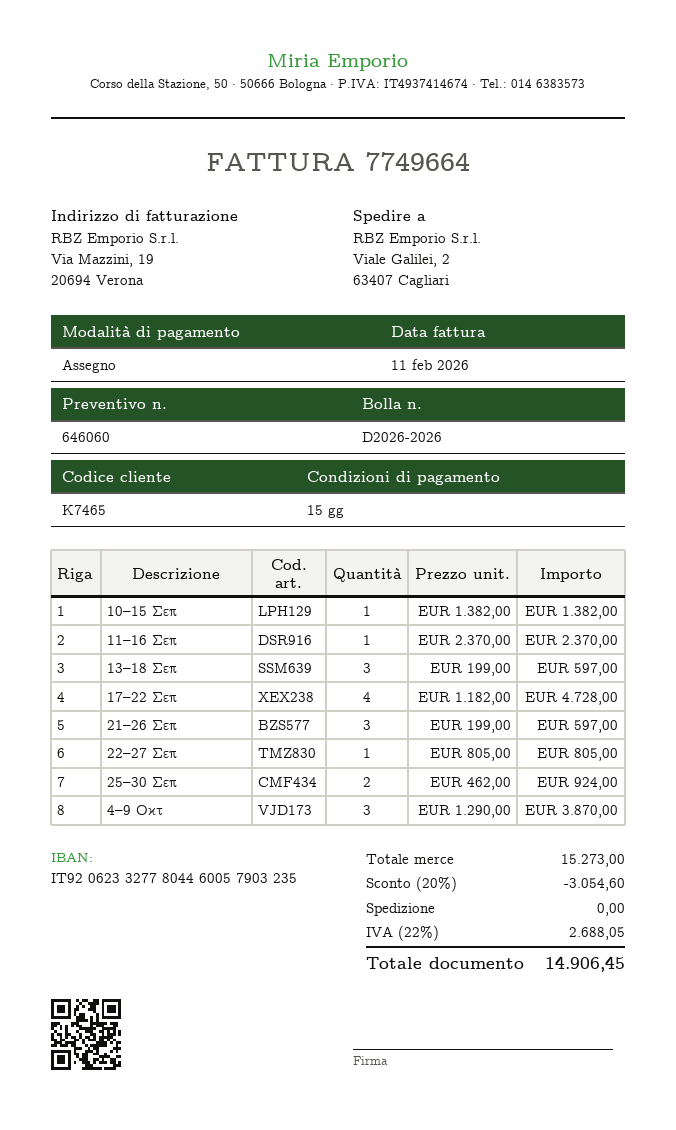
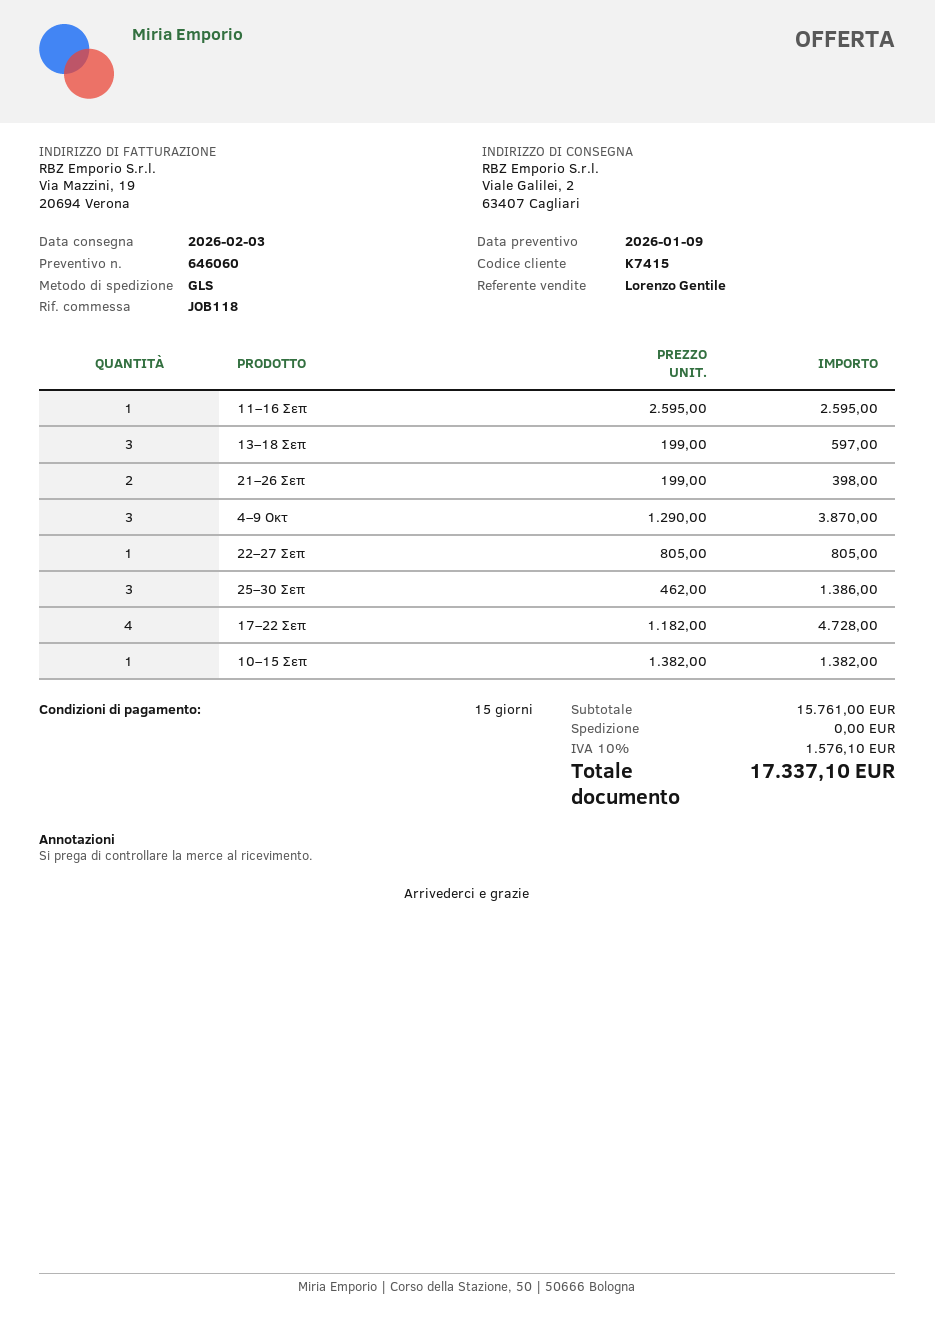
customer number: K7465 -> K7415
11–16 Σεπ: 1 x 2370.00 = 2370.00 -> 1 x 2595.00 = 2595.00
21–26 Σεπ: 3 x 199.00 = 597.00 -> 2 x 199.00 = 398.00
25–30 Σεπ: 2 x 462.00 = 924.00 -> 3 x 462.00 = 1386.00
subtotal: 15273.00 -> 15761.00
discount: 20% = 3054.60 -> none
tax: 22% = 2688.05 -> 10% = 1576.10
total: 14906.45 -> 17337.10

